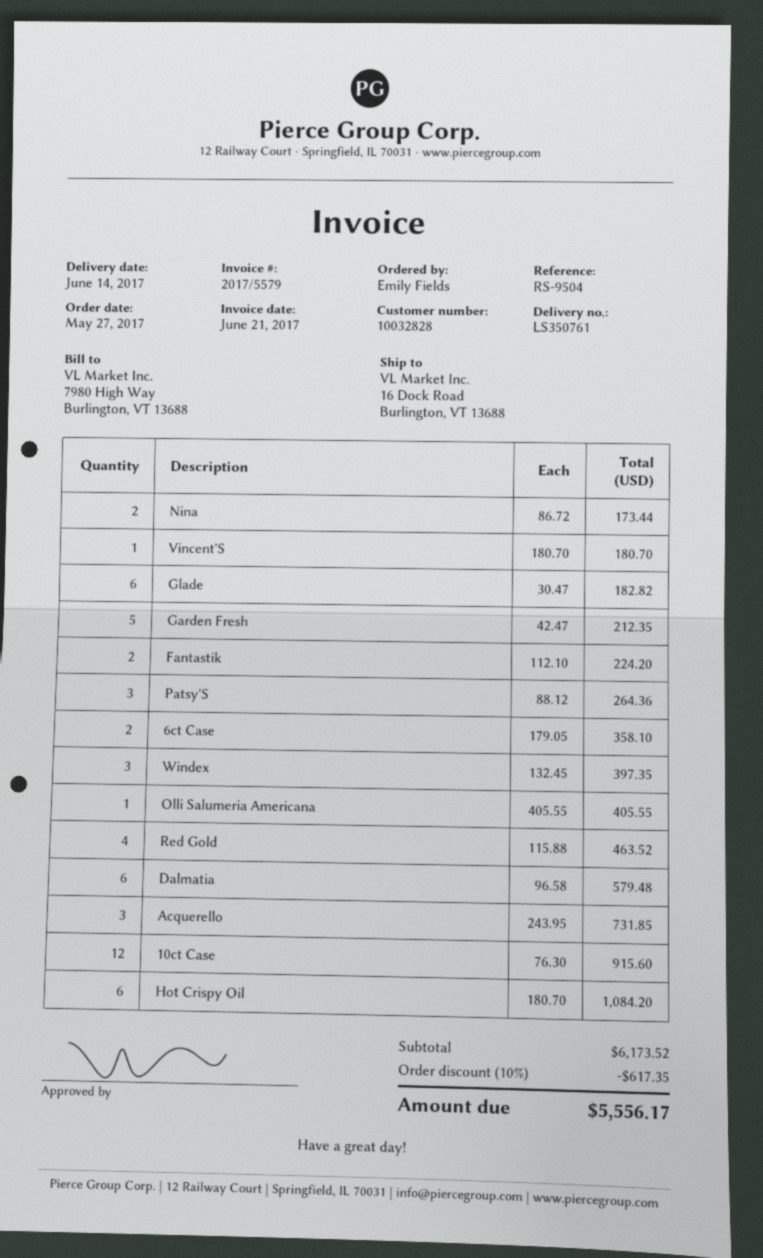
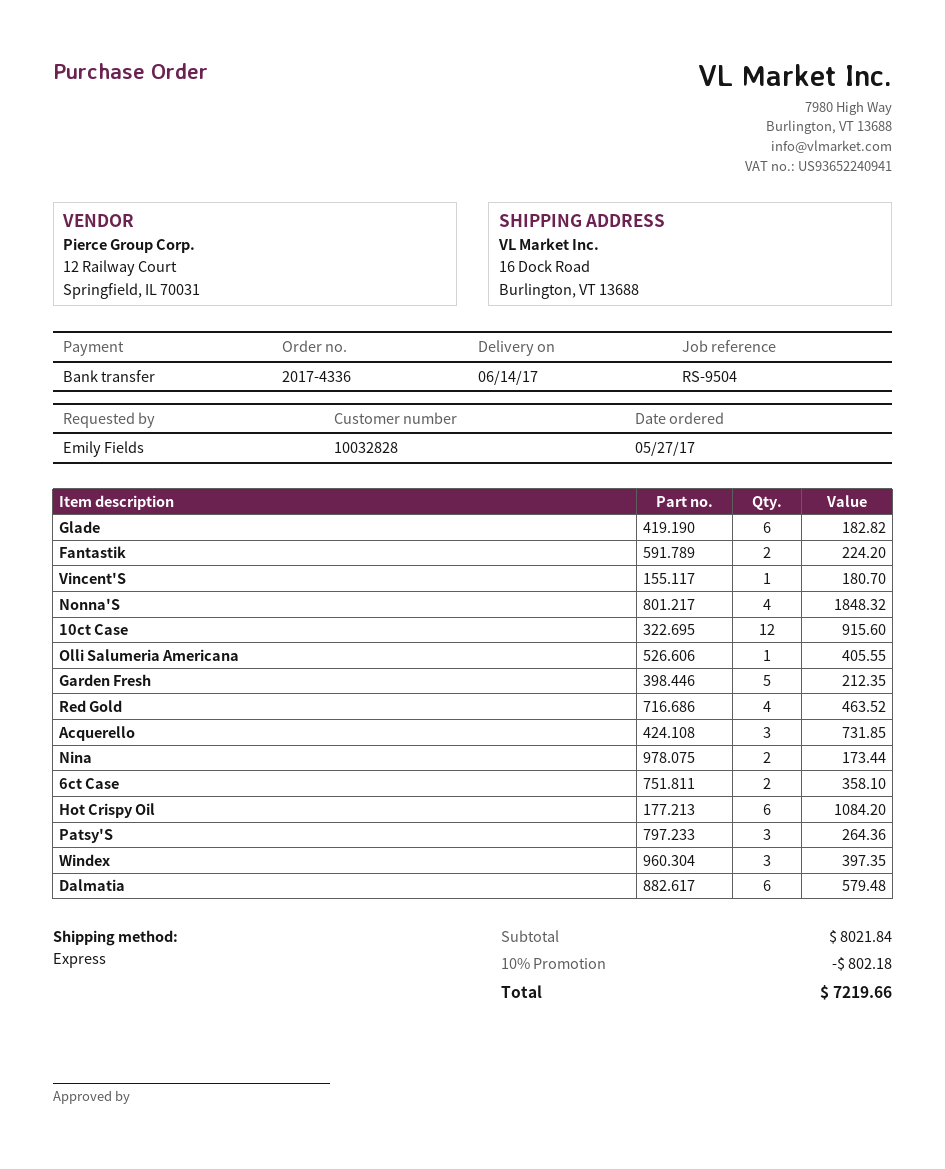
Nonna'S: none -> 4 for 1848.32
subtotal: 6173.52 -> 8021.84
discount: 10% = 617.35 -> 10% = 802.18
total: 5556.17 -> 7219.66

